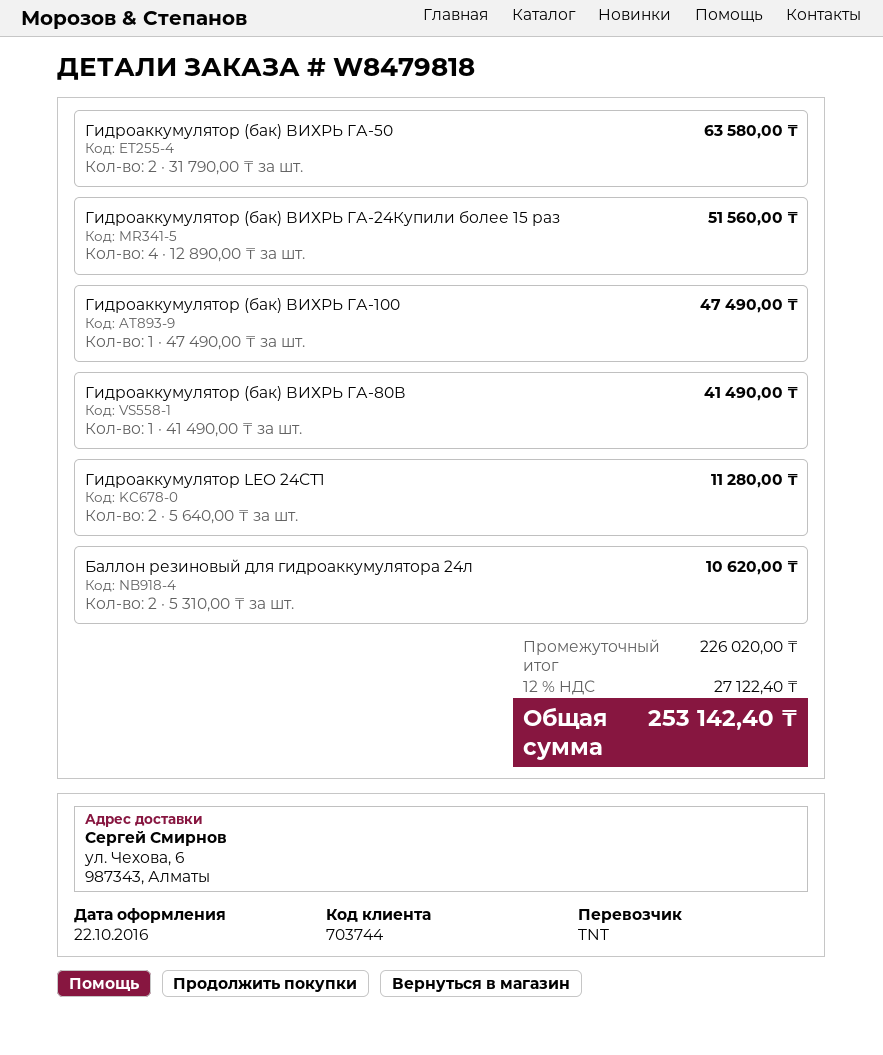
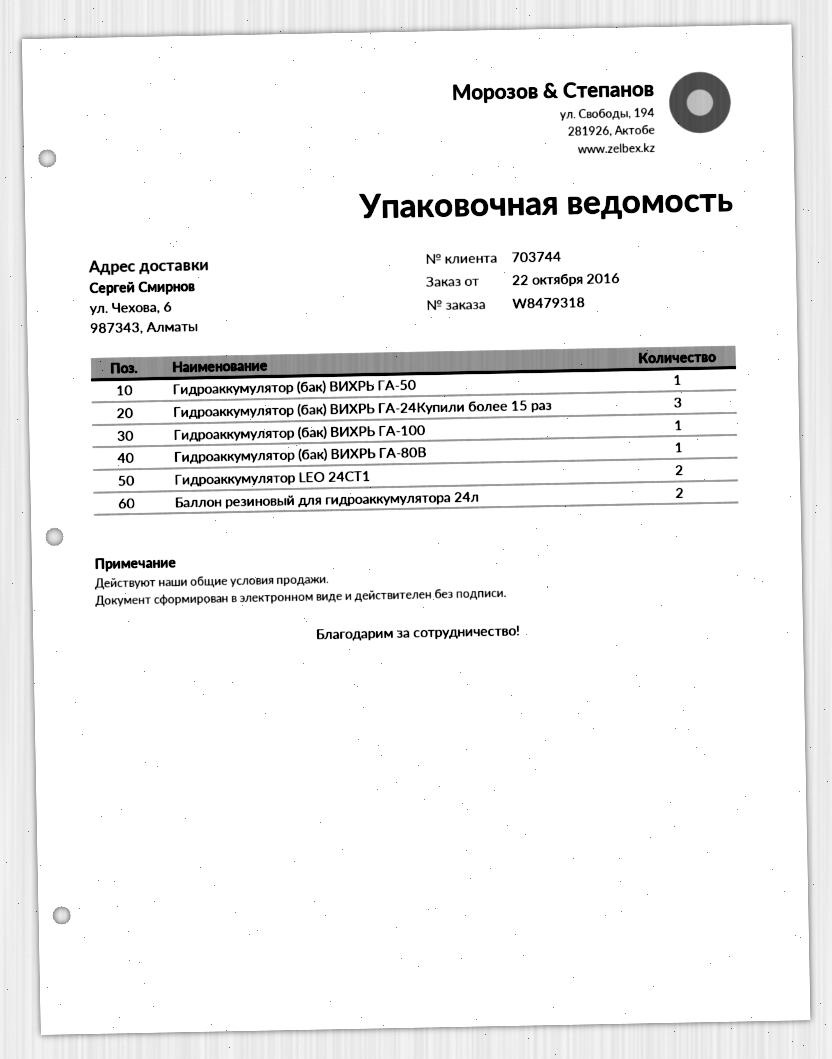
order number: W8479818 -> W8479318
Гидроаккумулятор (бак) ВИХРЬ ГА-50: 2 -> 1
Гидроаккумулятор (бак) ВИХРЬ ГА-24Купили более 15 раз: 4 -> 3

